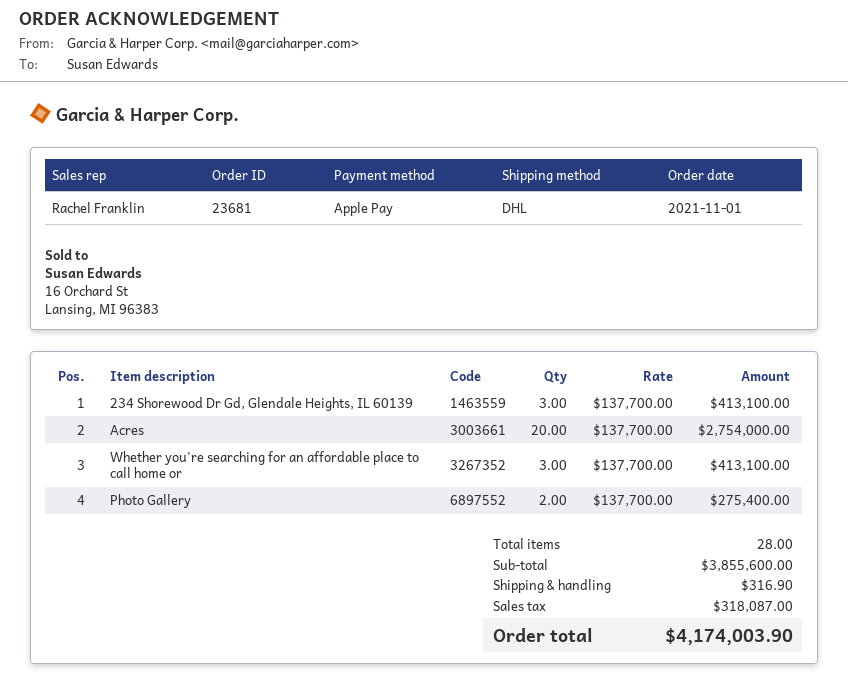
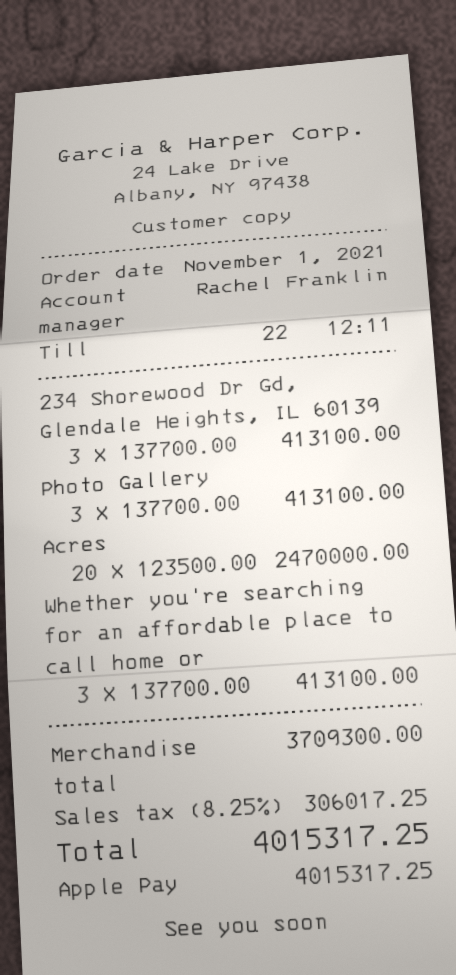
Acres: 20 x 137700.00 = 2754000.00 -> 20 x 123500.00 = 2470000.00
Photo Gallery: 2 x 137700.00 = 275400.00 -> 3 x 137700.00 = 413100.00
subtotal: 3855600.00 -> 3709300.00
shipping: 316.90 -> none
tax: 318087.00 -> 306017.25
total: 4174003.90 -> 4015317.25

